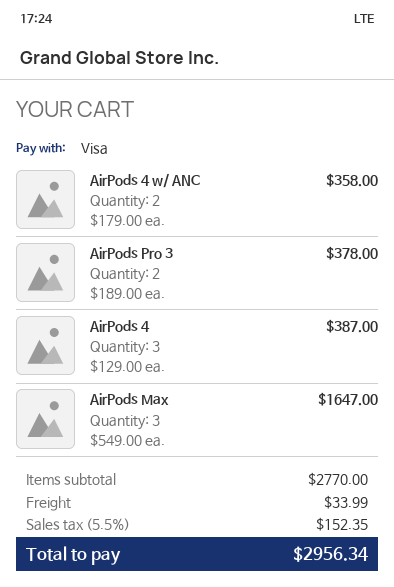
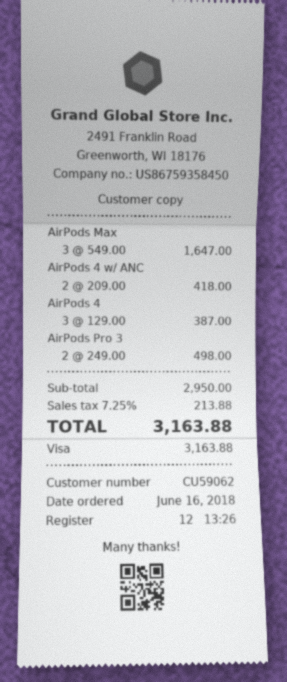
AirPods 4 w/ ANC: 2 x 179.00 = 358.00 -> 2 x 209.00 = 418.00
AirPods Pro 3: 2 x 189.00 = 378.00 -> 2 x 249.00 = 498.00
subtotal: 2770.00 -> 2950.00
shipping: 33.99 -> none
tax: 5.5% = 152.35 -> 7.25% = 213.88
total: 2956.34 -> 3163.88

